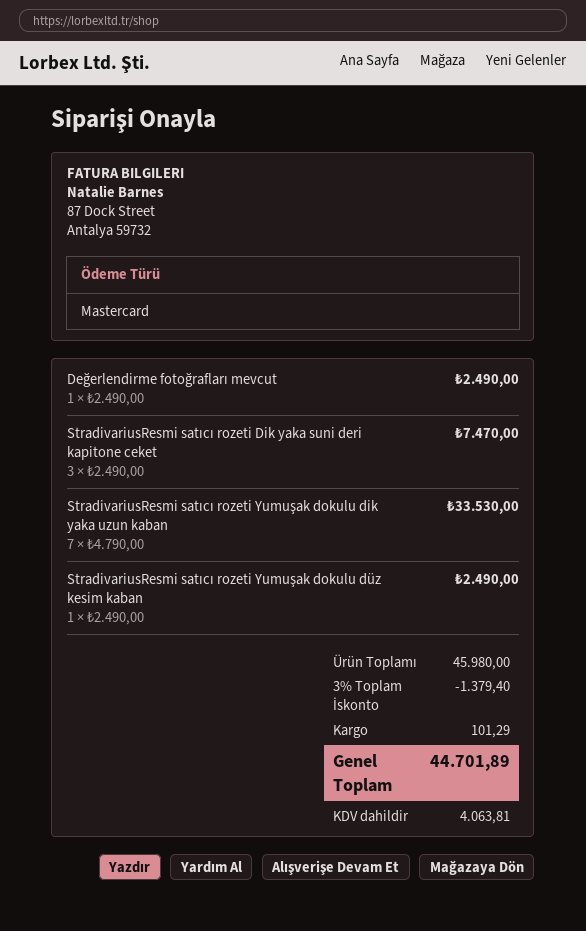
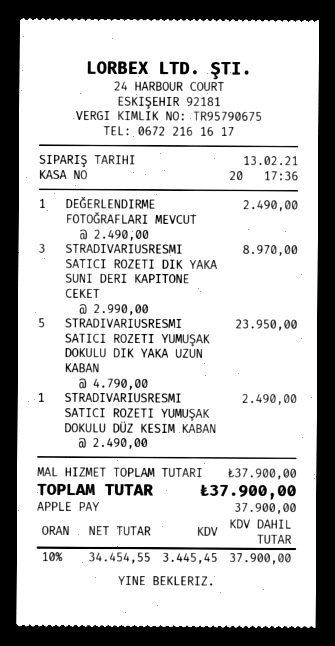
payment method: Mastercard -> Apple Pay
StradivariusResmi satıcı rozeti Dik yaka suni deri kapitone ceket: 3 x 2490.00 = 7470.00 -> 3 x 2990.00 = 8970.00
StradivariusResmi satıcı rozeti Yumuşak dokulu dik yaka uzun kaban: 7 x 4790.00 = 33530.00 -> 5 x 4790.00 = 23950.00
subtotal: 45980.00 -> 37900.00
discount: 3% = 1379.40 -> none
shipping: 101.29 -> none
tax: 4063.81 -> 3445.45
total: 44701.89 -> 37900.00

